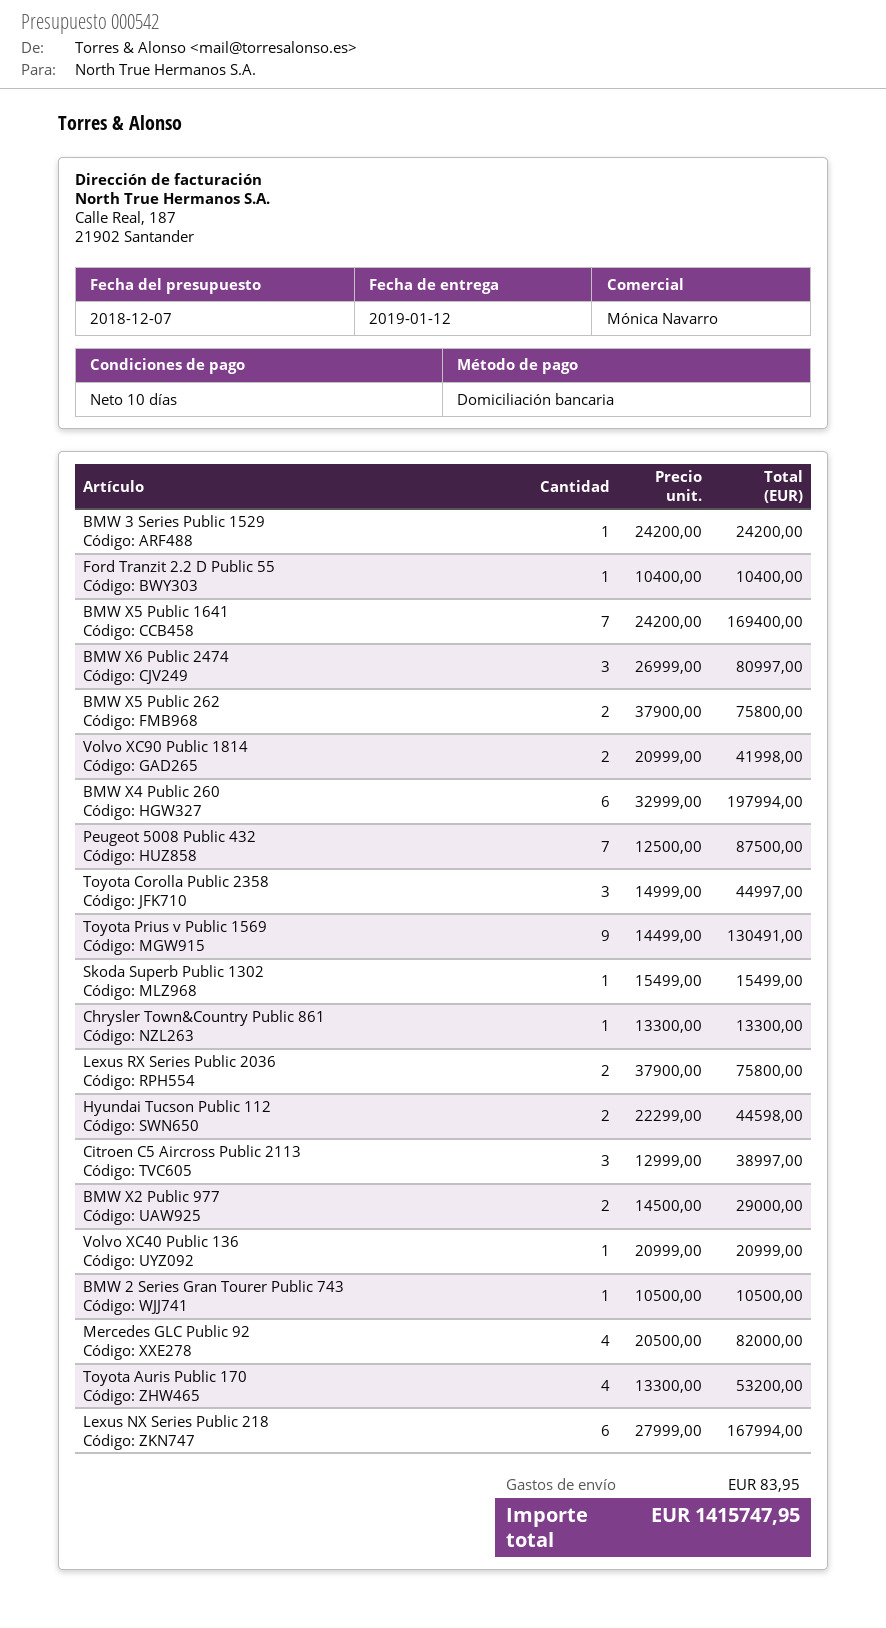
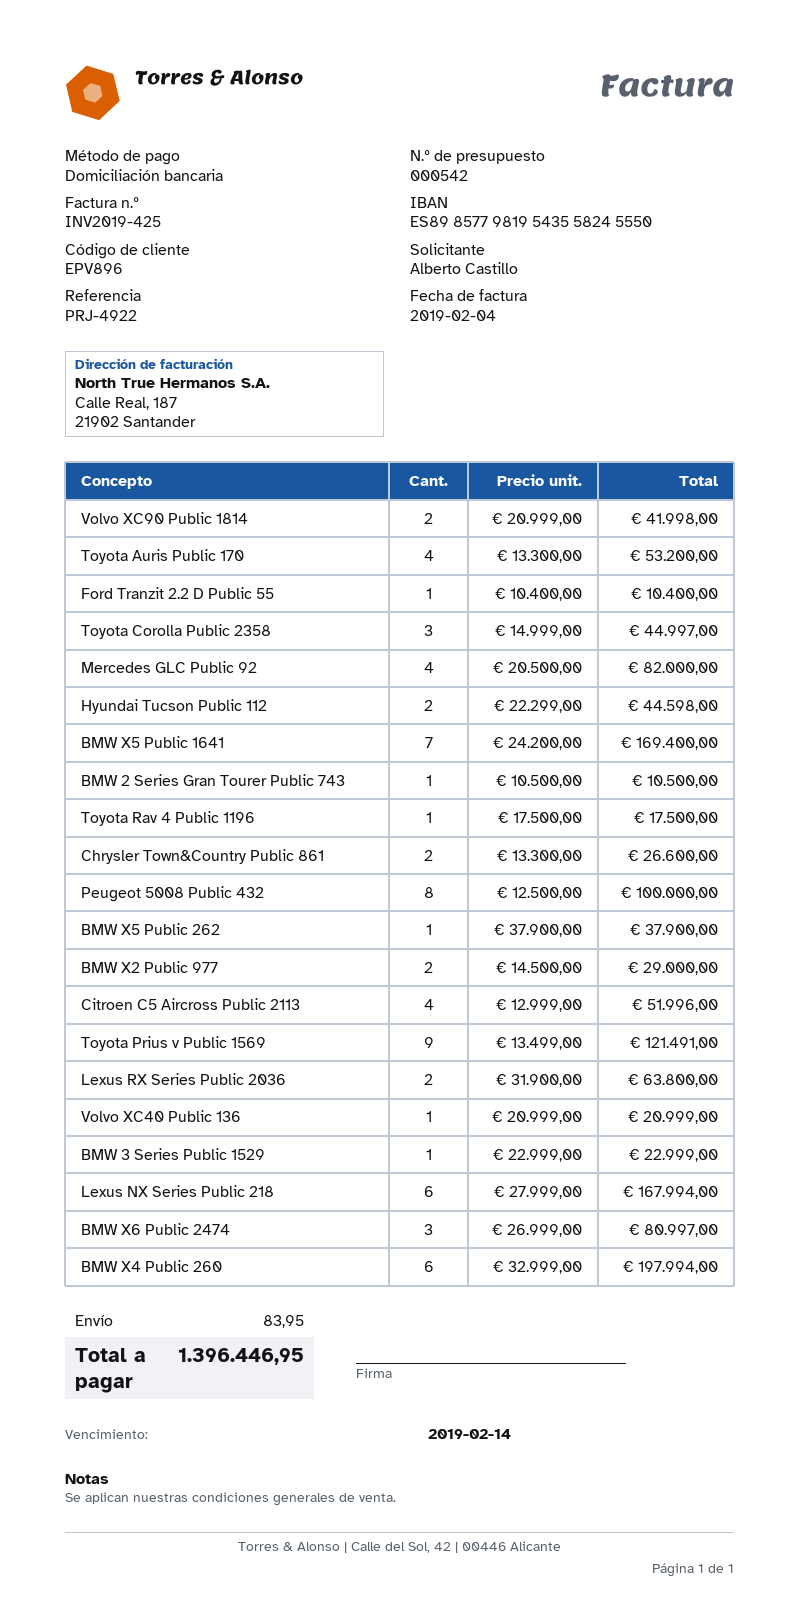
BMW 3 Series Public 1529: 1 x 24200.00 = 24200.00 -> 1 x 22999.00 = 22999.00
BMW X5 Public 262: 2 x 37900.00 = 75800.00 -> 1 x 37900.00 = 37900.00
Peugeot 5008 Public 432: 7 x 12500.00 = 87500.00 -> 8 x 12500.00 = 100000.00
Toyota Prius v Public 1569: 9 x 14499.00 = 130491.00 -> 9 x 13499.00 = 121491.00
Skoda Superb Public 1302: 1 x 15499.00 = 15499.00 -> none
Chrysler Town&Country Public 861: 1 x 13300.00 = 13300.00 -> 2 x 13300.00 = 26600.00
Lexus RX Series Public 2036: 2 x 37900.00 = 75800.00 -> 2 x 31900.00 = 63800.00
Citroen C5 Aircross Public 2113: 3 x 12999.00 = 38997.00 -> 4 x 12999.00 = 51996.00
Toyota Rav 4 Public 1196: none -> 1 x 17500.00 = 17500.00
total: 1415747.95 -> 1396446.95

